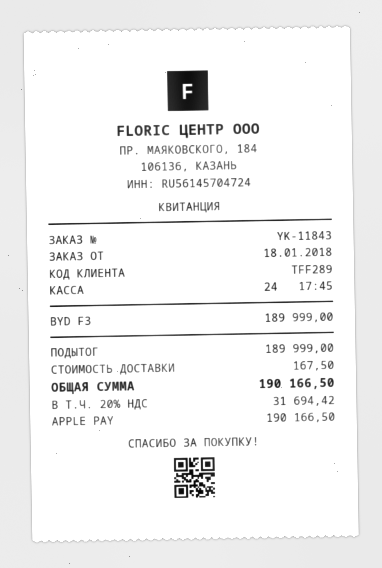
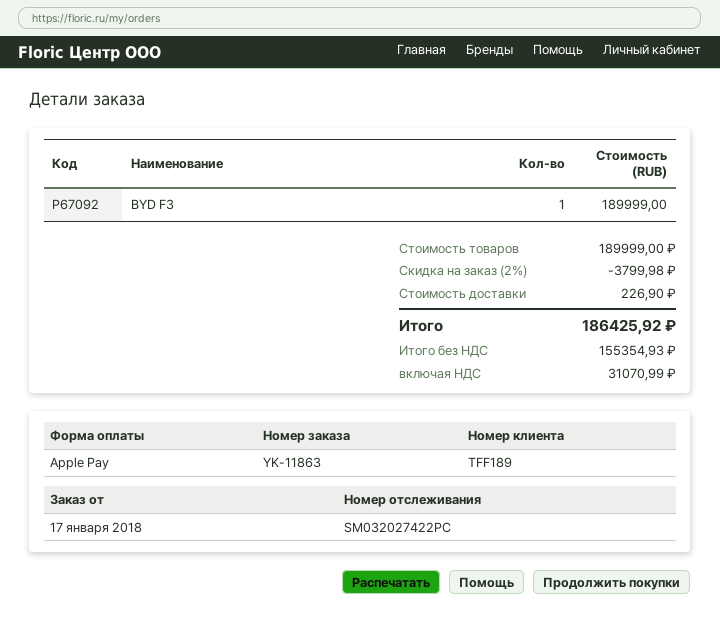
order number: YK-11843 -> YK-11863
order date: 2018-01-18 -> 2018-01-17
customer number: TFF289 -> TFF189
discount: none -> 2% = 3799.98
shipping: 167.50 -> 226.90
tax: 31694.42 -> 31070.99
total: 190166.50 -> 186425.92

